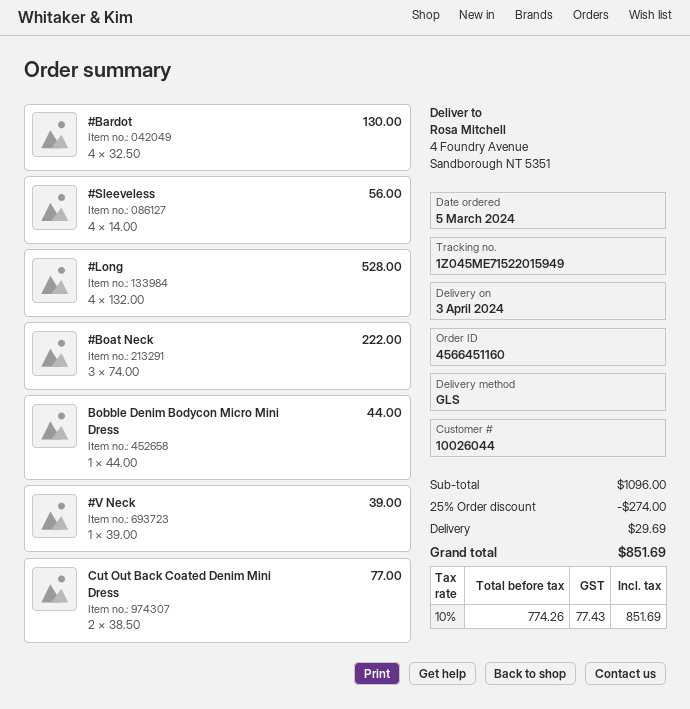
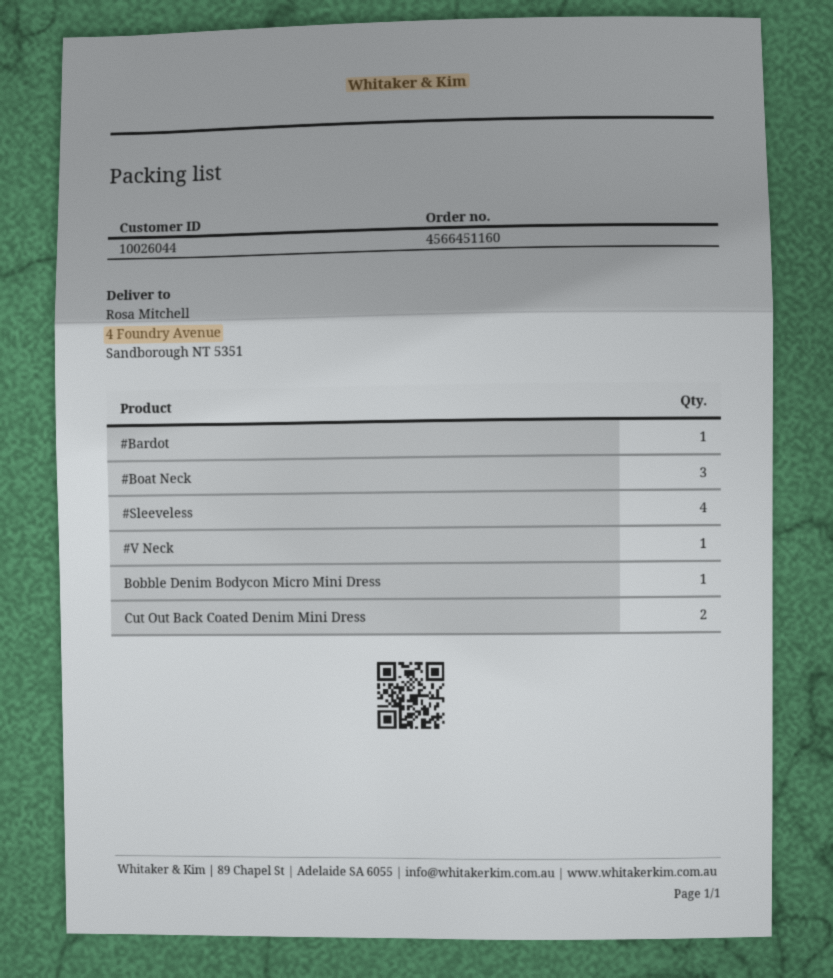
#Bardot: 4 -> 1
#Long: 4 -> none

